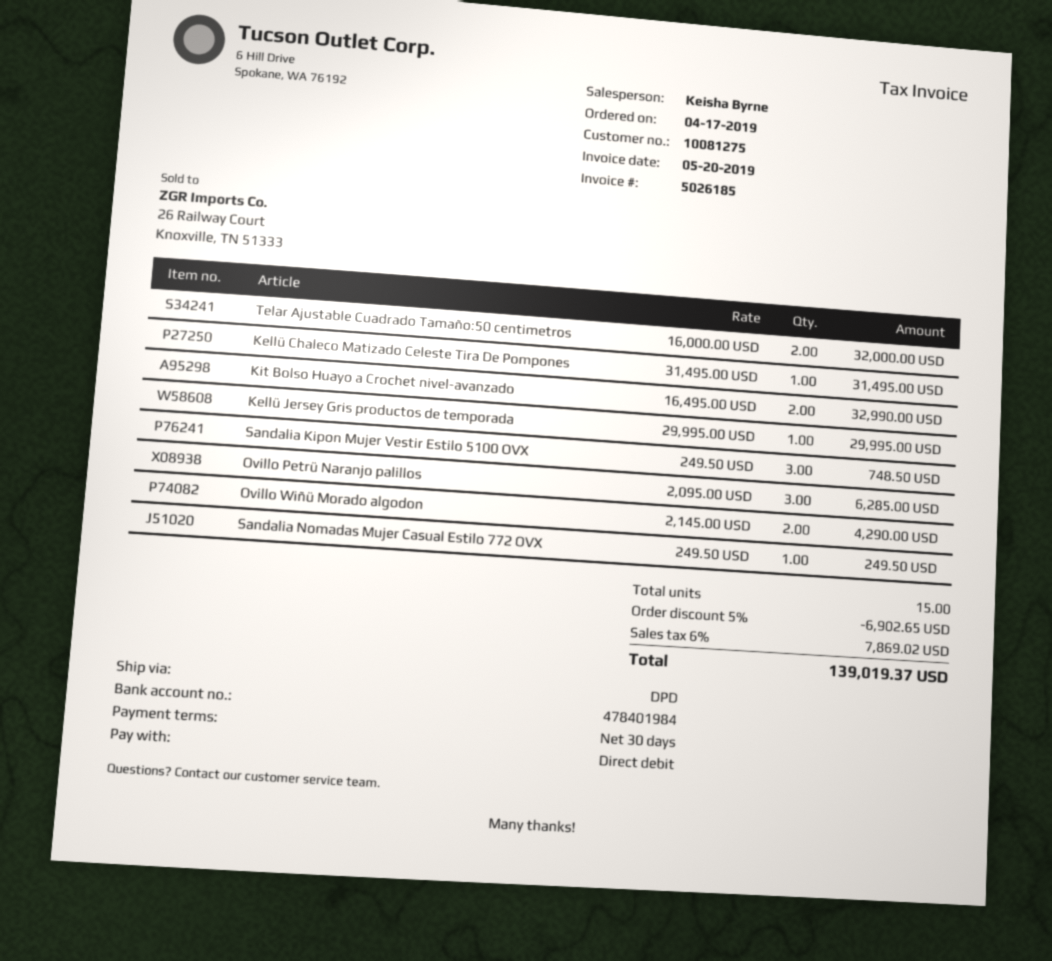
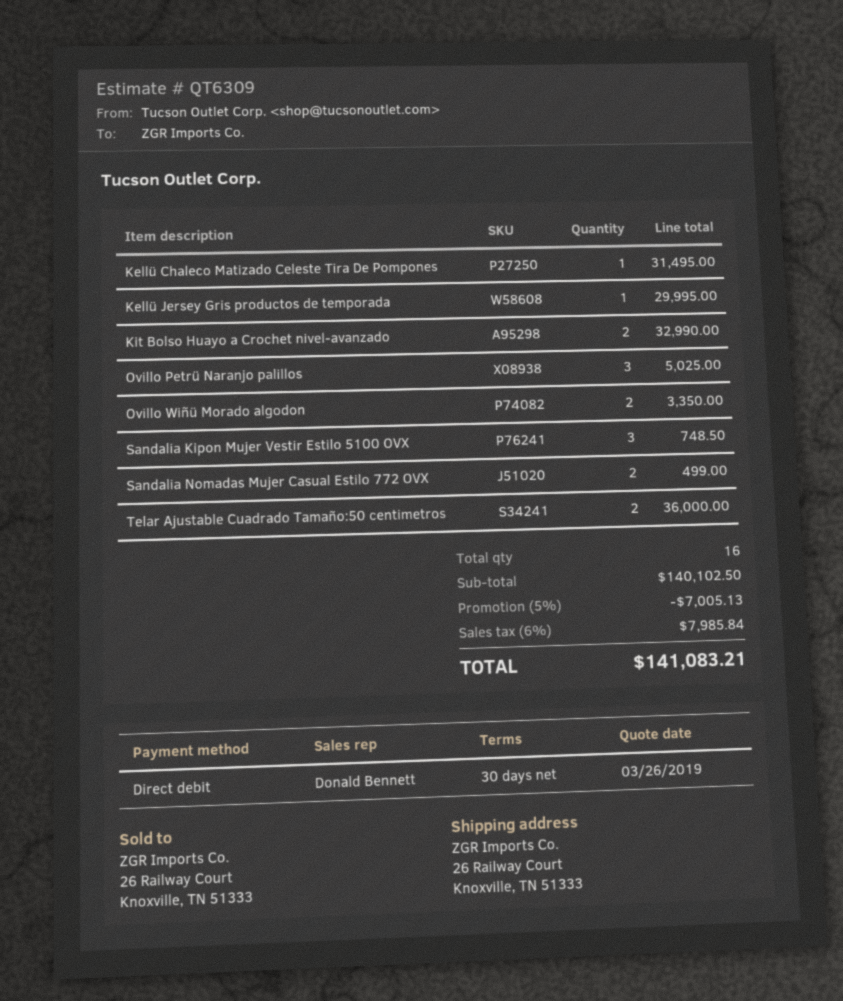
sales rep: Keisha Byrne -> Donald Bennett
Telar Ajustable Cuadrado Tamaño:50 centimetros: 2 for 32000.00 -> 2 for 36000.00
Ovillo Petrü Naranjo palillos: 3 for 6285.00 -> 3 for 5025.00
Ovillo Wiñü Morado algodon: 2 for 4290.00 -> 2 for 3350.00
Sandalia Nomadas Mujer Casual Estilo 772 OVX: 1 for 249.50 -> 2 for 499.00
total quantity: 15 -> 16
discount: 5% = 6902.65 -> 5% = 7005.13
tax: 6% = 7869.02 -> 6% = 7985.84
total: 139019.37 -> 141083.21

